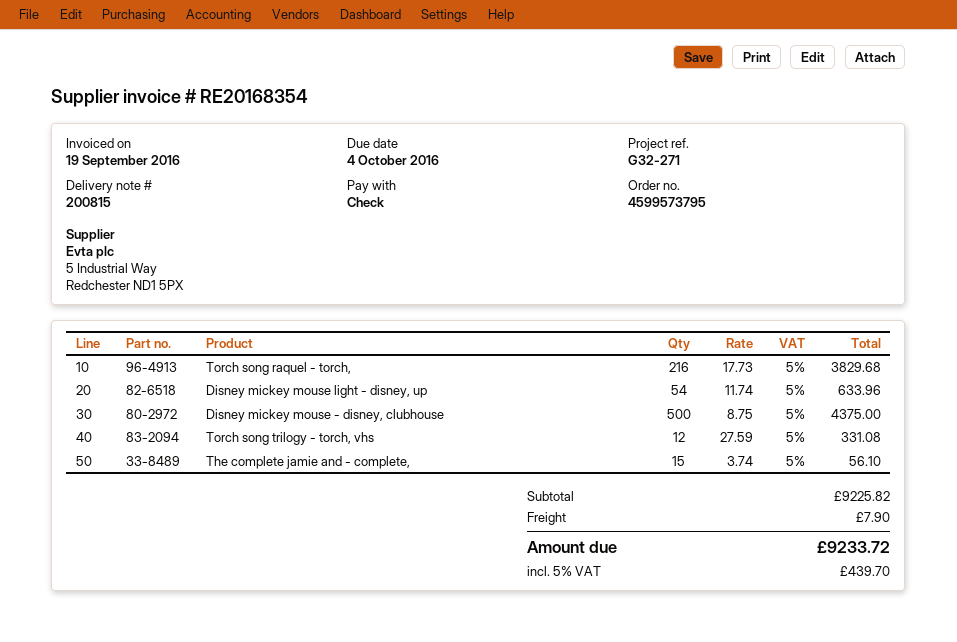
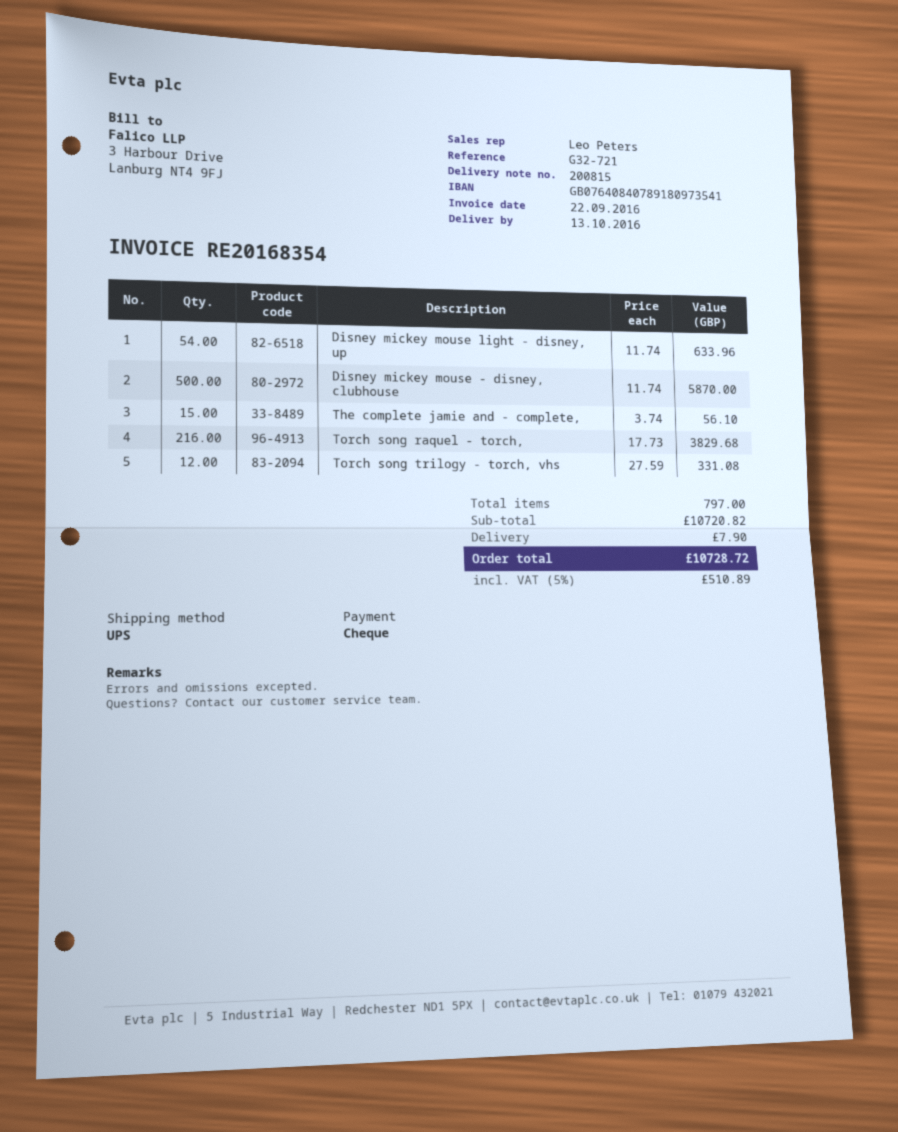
invoice date: 2016-09-19 -> 2016-09-22
reference: G32-271 -> G32-721
Disney mickey mouse - disney, clubhouse: 500 x 8.75 = 4375.00 -> 500 x 11.74 = 5870.00
subtotal: 9225.82 -> 10720.82
tax: 5% = 439.70 -> 5% = 510.89
total: 9233.72 -> 10728.72

